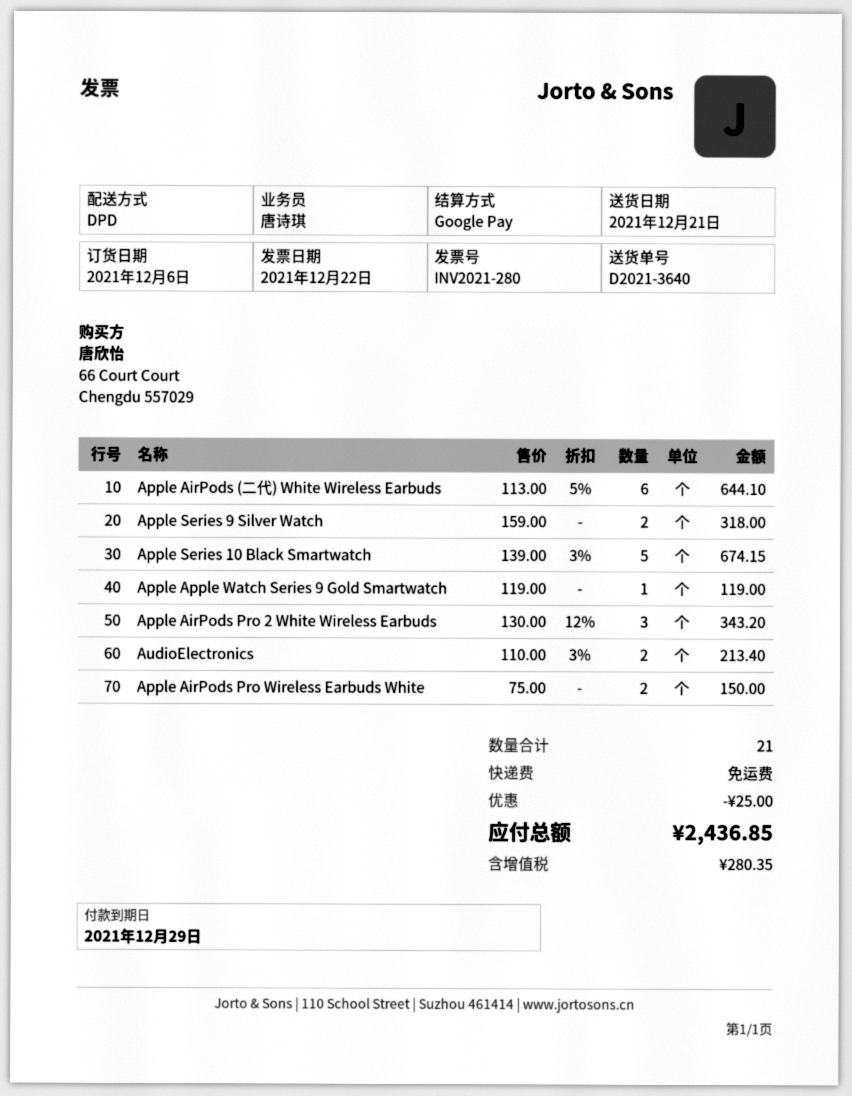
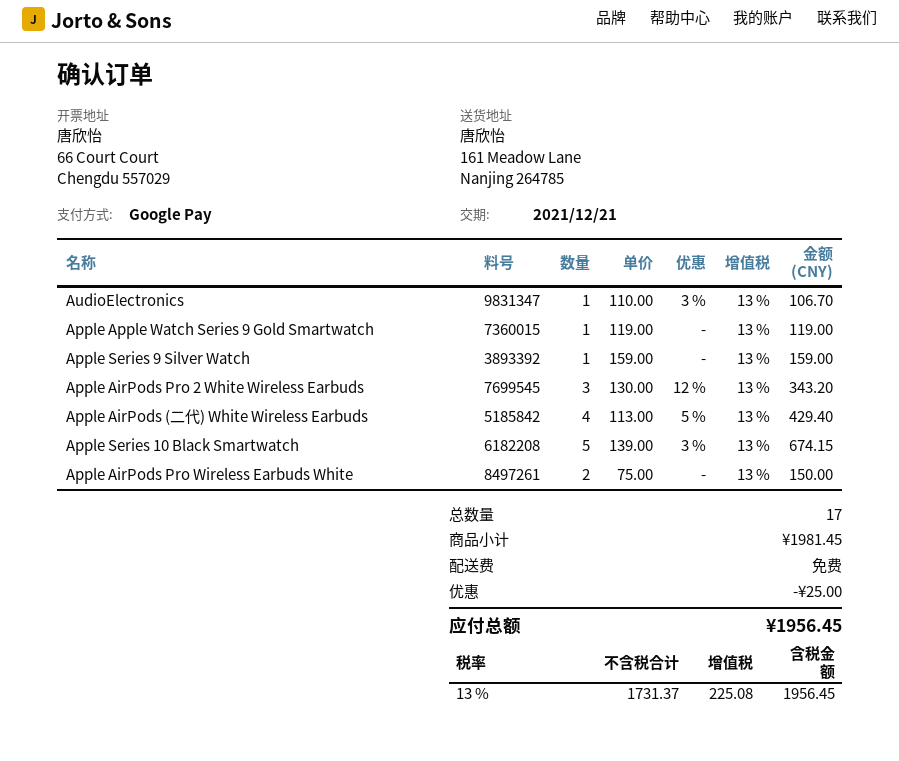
Apple AirPods (二代) White Wireless Earbuds: 6 x 113.00 - 5% = 644.10 -> 4 x 113.00 - 5% = 429.40
Apple Series 9 Silver Watch: 2 x 159.00 = 318.00 -> 1 x 159.00 = 159.00
AudioElectronics: 2 x 110.00 - 3% = 213.40 -> 1 x 110.00 - 3% = 106.70
total quantity: 21 -> 17
tax: 280.35 -> 225.08
total: 2436.85 -> 1956.45

